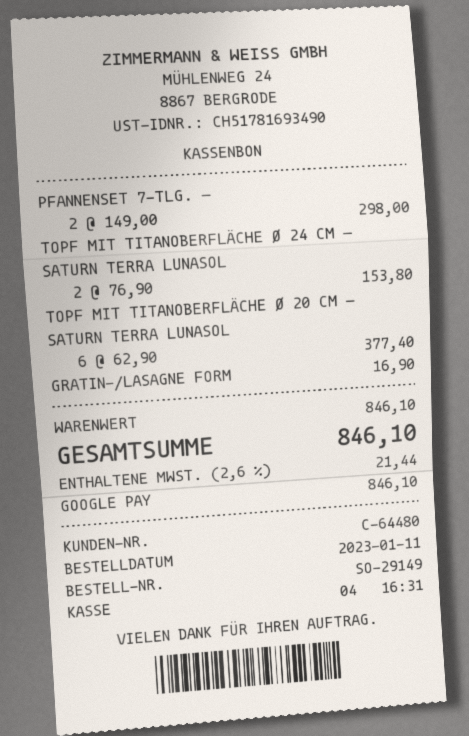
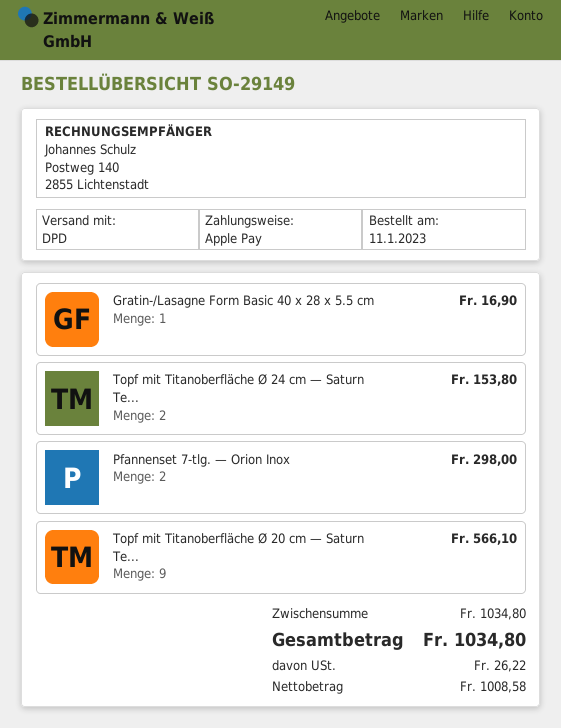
payment method: Google Pay -> Apple Pay
TOPF MIT TITANOBERFLÄCHE Ø 20 CM — SATURN TERRA LUNASOL: 6 for 377.40 -> 9 for 566.10
subtotal: 846.10 -> 1034.80
tax: 21.44 -> 26.22
total: 846.10 -> 1034.80

